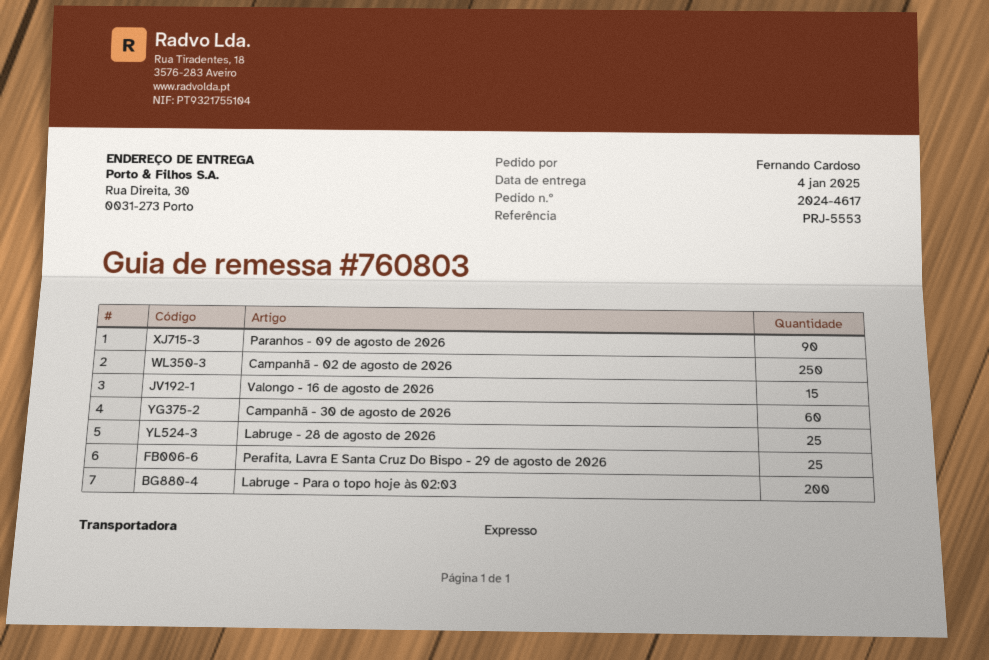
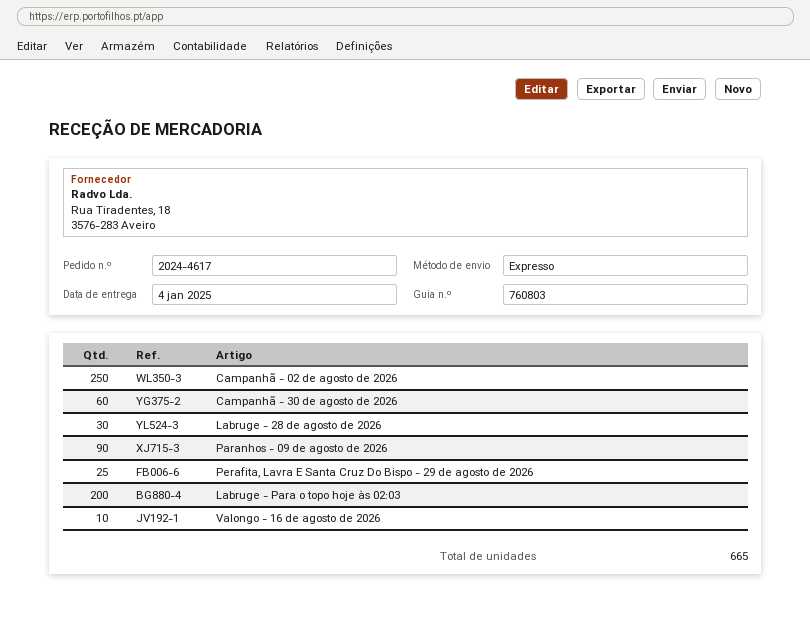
Valongo - 16 de agosto de 2026: 15 -> 10
Labruge - 28 de agosto de 2026: 25 -> 30

